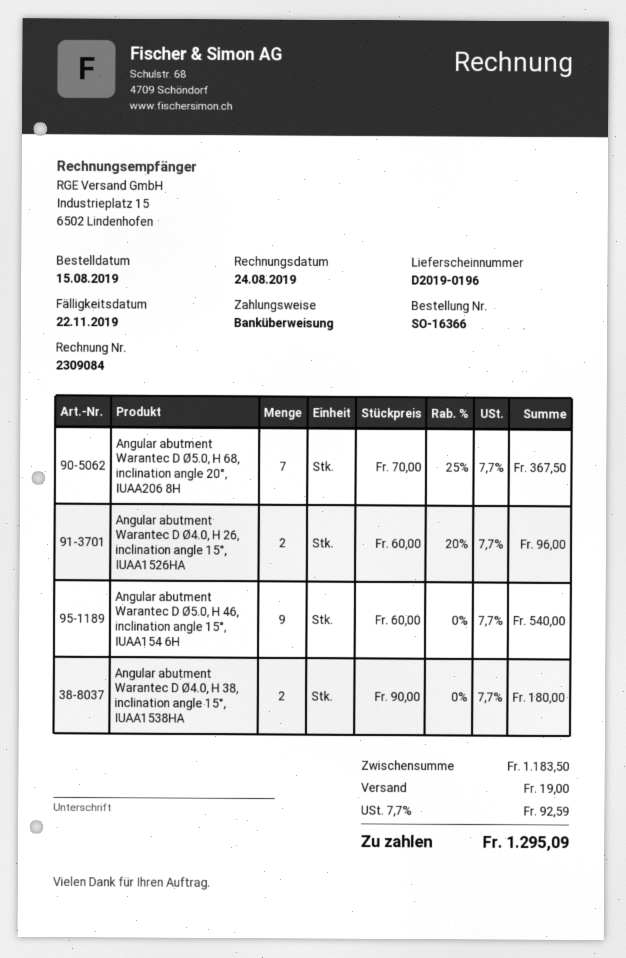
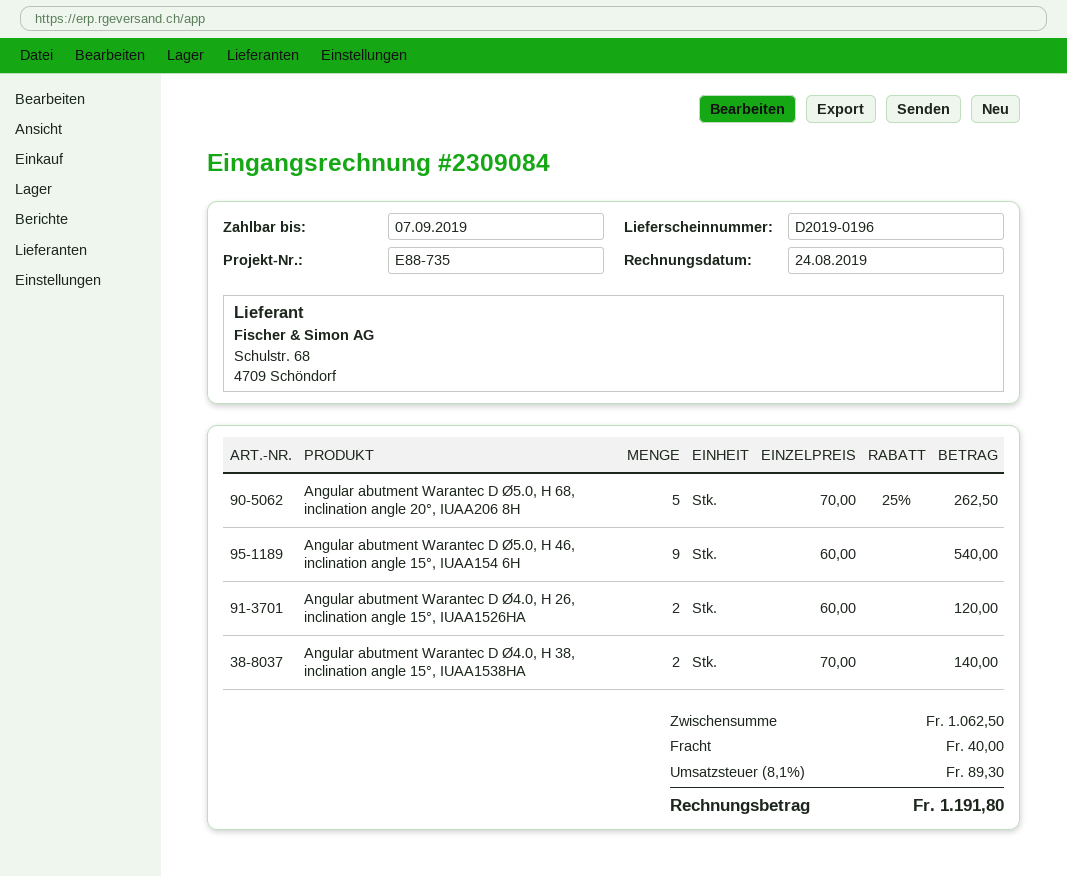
due date: 2019-11-22 -> 2019-09-07
Angular abutment Warantec D Ø5.0, H 68, inclination angle 20°, IUAA206 8H: 7 x 70.00 - 25% = 367.50 -> 5 x 70.00 - 25% = 262.50
Angular abutment Warantec D Ø4.0, H 26, inclination angle 15°, IUAA1526HA: 2 x 60.00 - 20% = 96.00 -> 2 x 60.00 = 120.00
Angular abutment Warantec D Ø4.0, H 38, inclination angle 15°, IUAA1538HA: 2 x 90.00 = 180.00 -> 2 x 70.00 = 140.00
subtotal: 1183.50 -> 1062.50
shipping: 19.00 -> 40.00
tax: 7.7% = 92.59 -> 8.1% = 89.30
total: 1295.09 -> 1191.80

